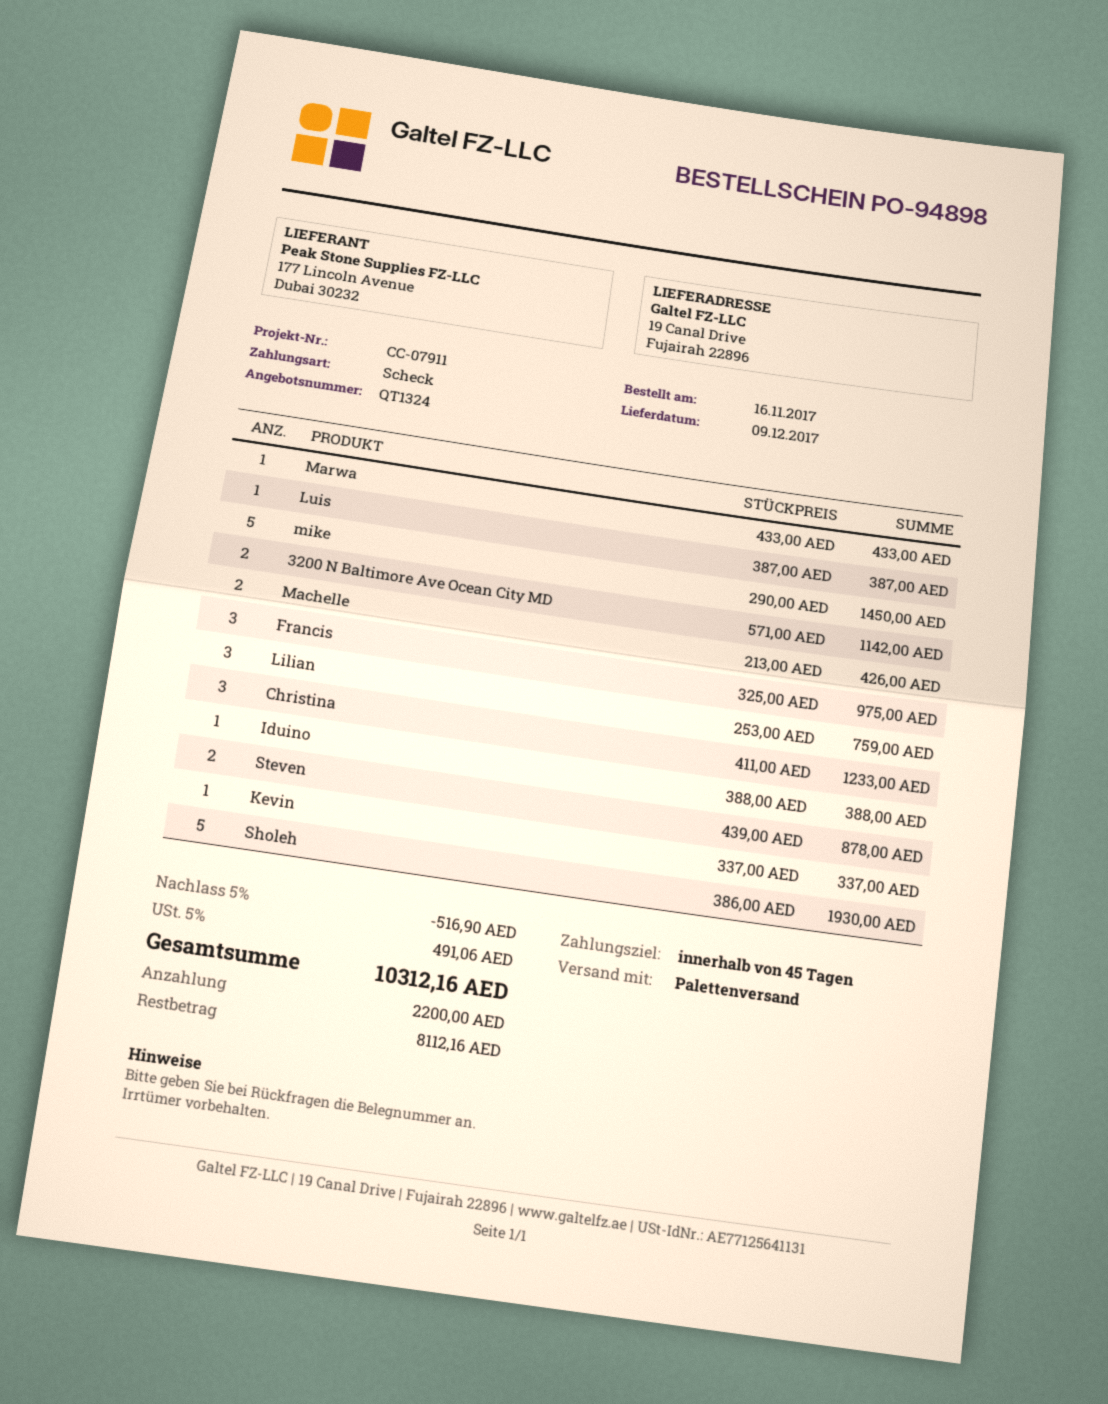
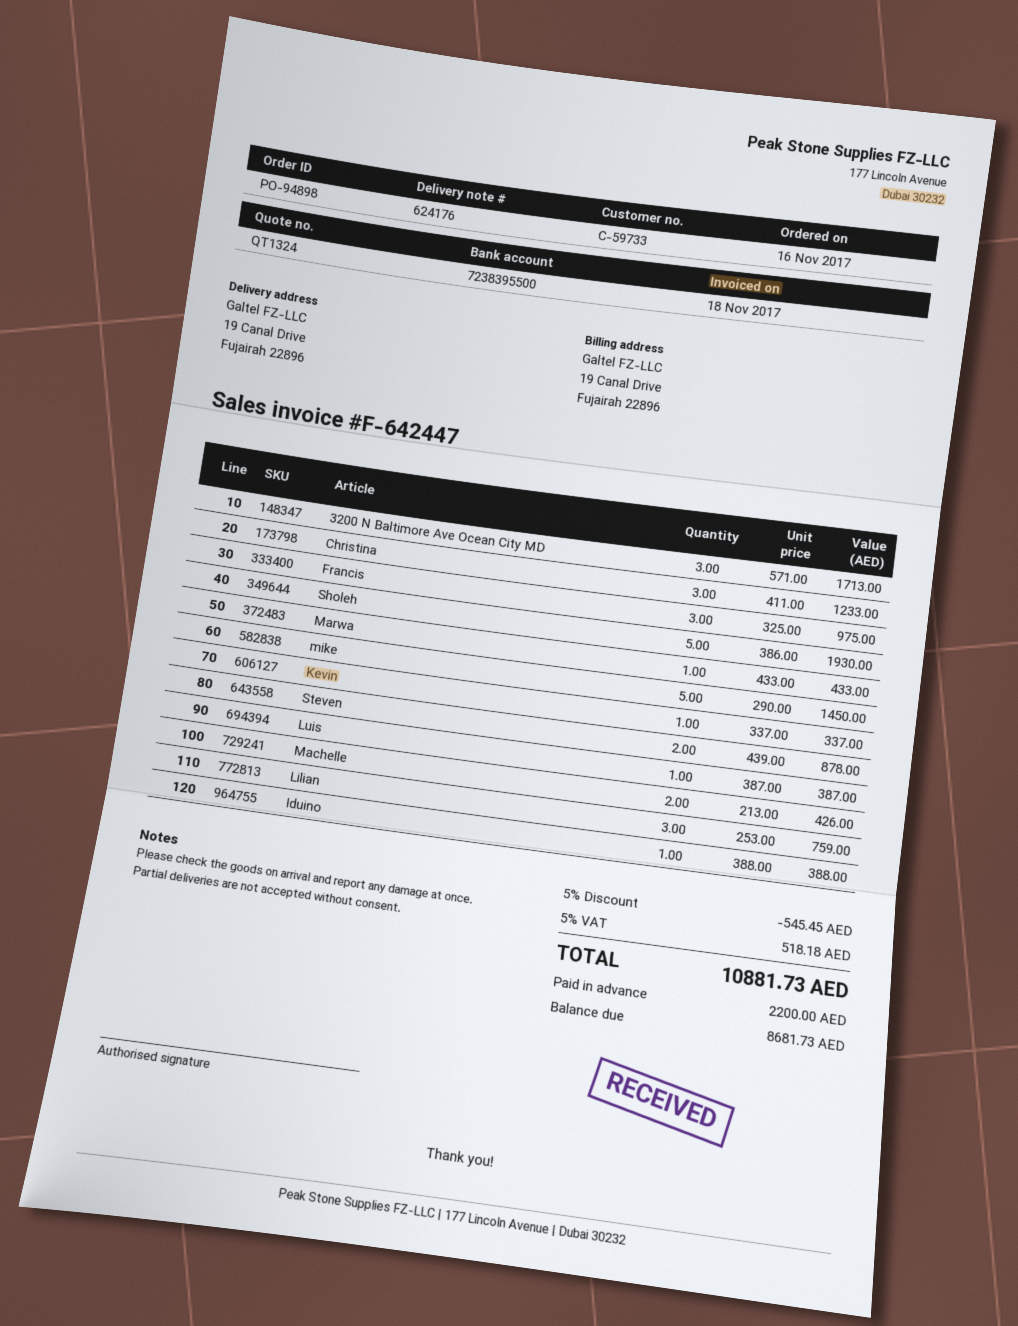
3200 N Baltimore Ave Ocean City MD: 2 x 571.00 = 1142.00 -> 3 x 571.00 = 1713.00
discount: 5% = 516.90 -> 5% = 545.45
tax: 5% = 491.06 -> 5% = 518.18
total: 10312.16 -> 10881.73
balance: 8112.16 -> 8681.73

